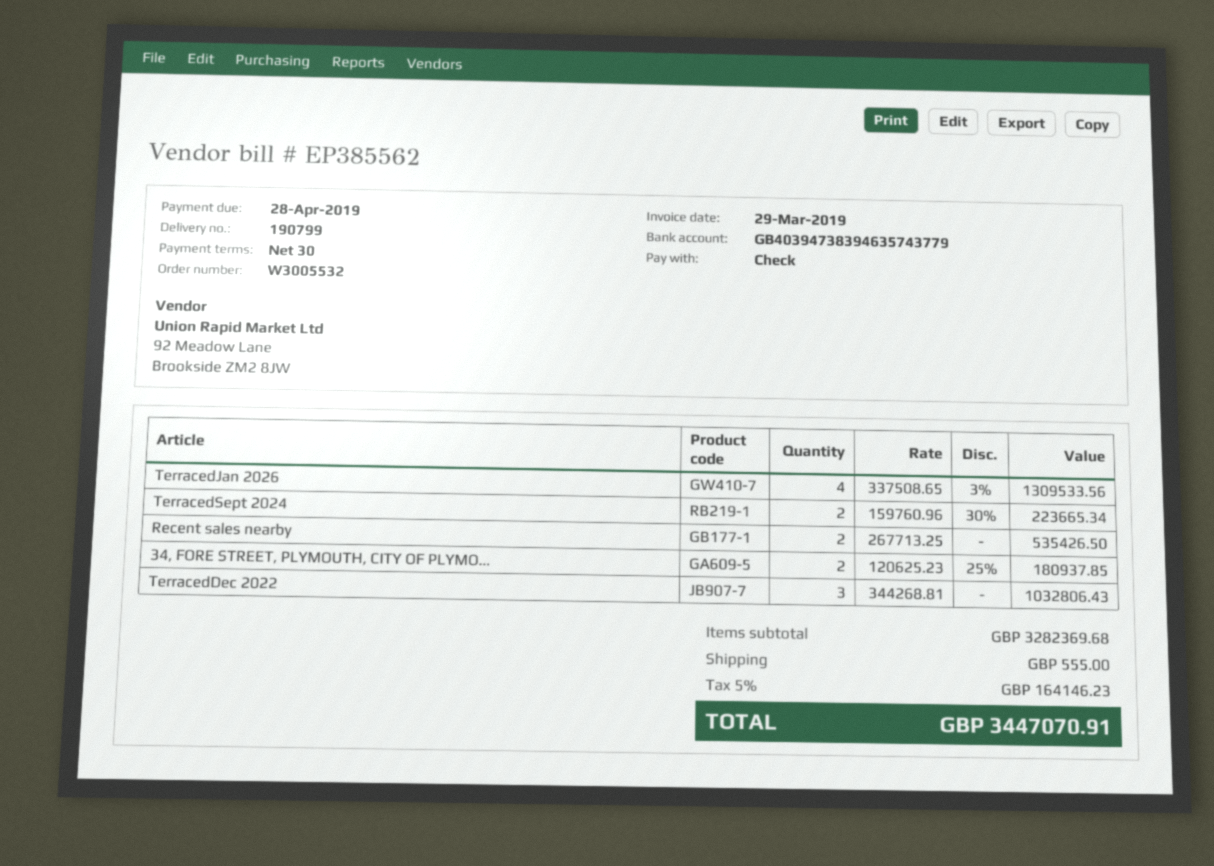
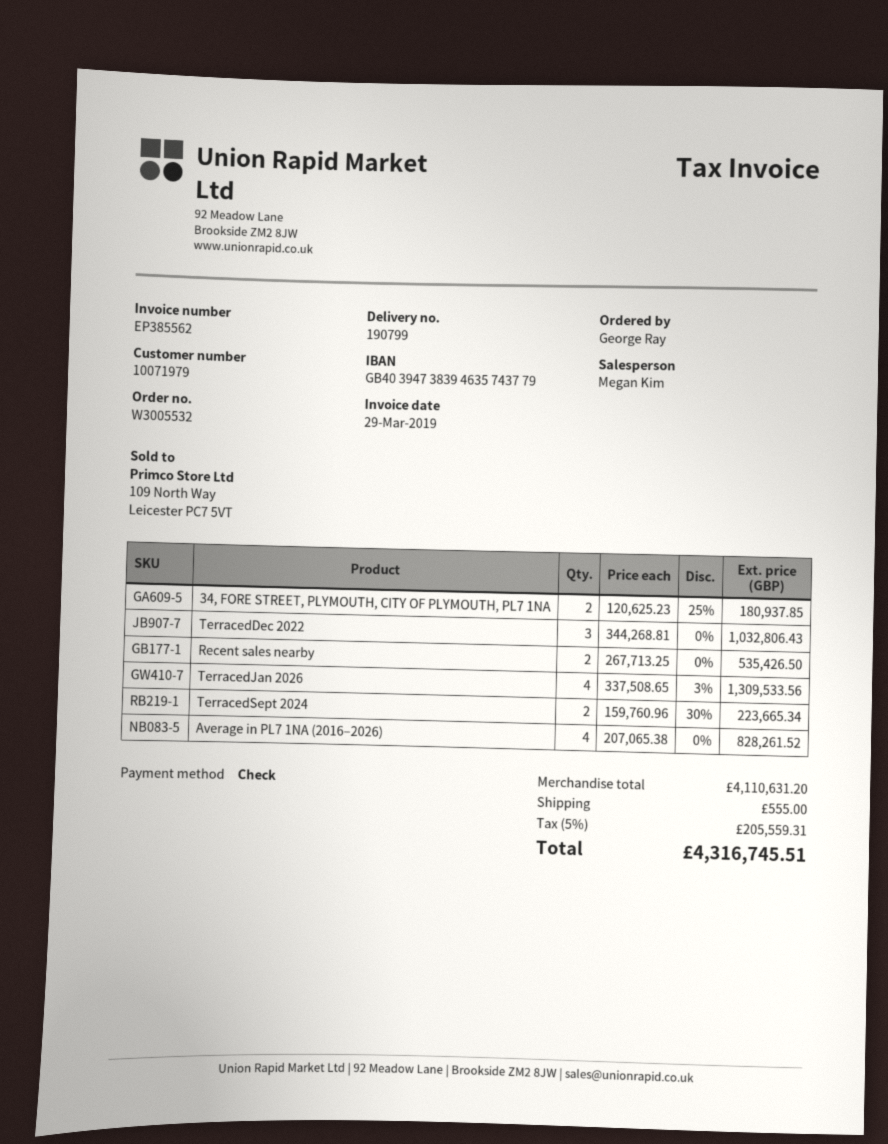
Average in PL7 1NA (2016–2026): none -> 4 x 207065.38 = 828261.52
subtotal: 3282369.68 -> 4110631.20
tax: 5% = 164146.23 -> 5% = 205559.31
total: 3447070.91 -> 4316745.51

